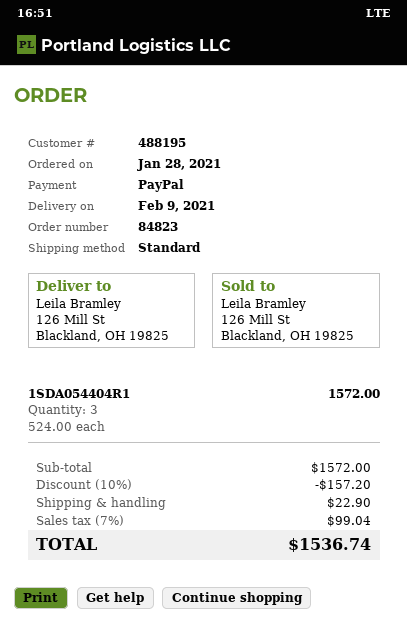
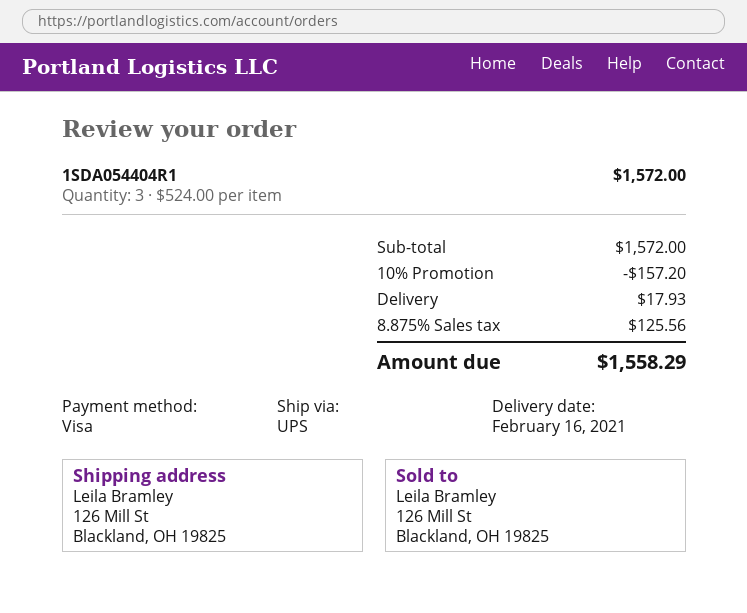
delivery date: 2021-02-09 -> 2021-02-16
payment method: PayPal -> Visa
shipping method: standard -> UPS
shipping: 22.90 -> 17.93
tax: 7% = 99.04 -> 8.875% = 125.56
total: 1536.74 -> 1558.29

